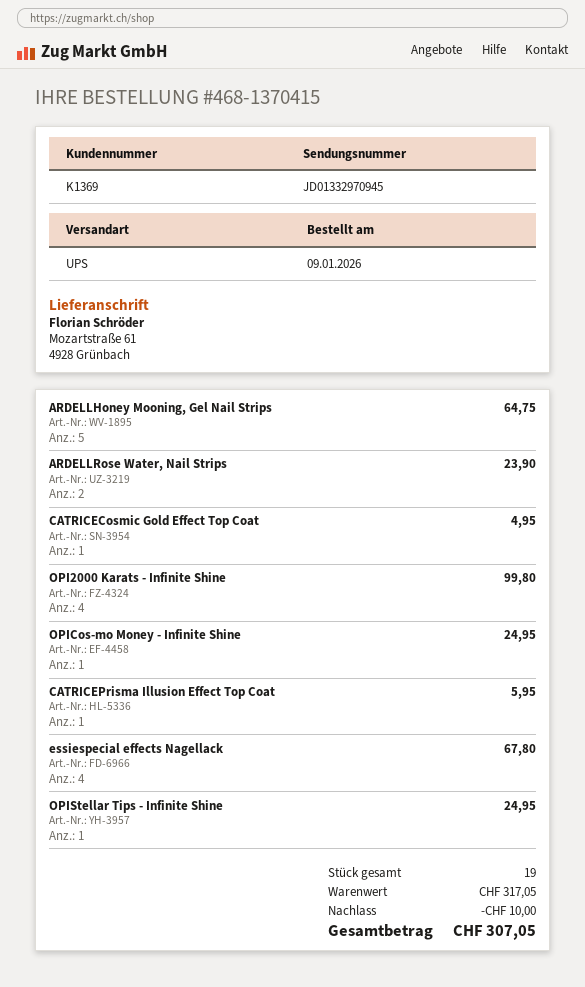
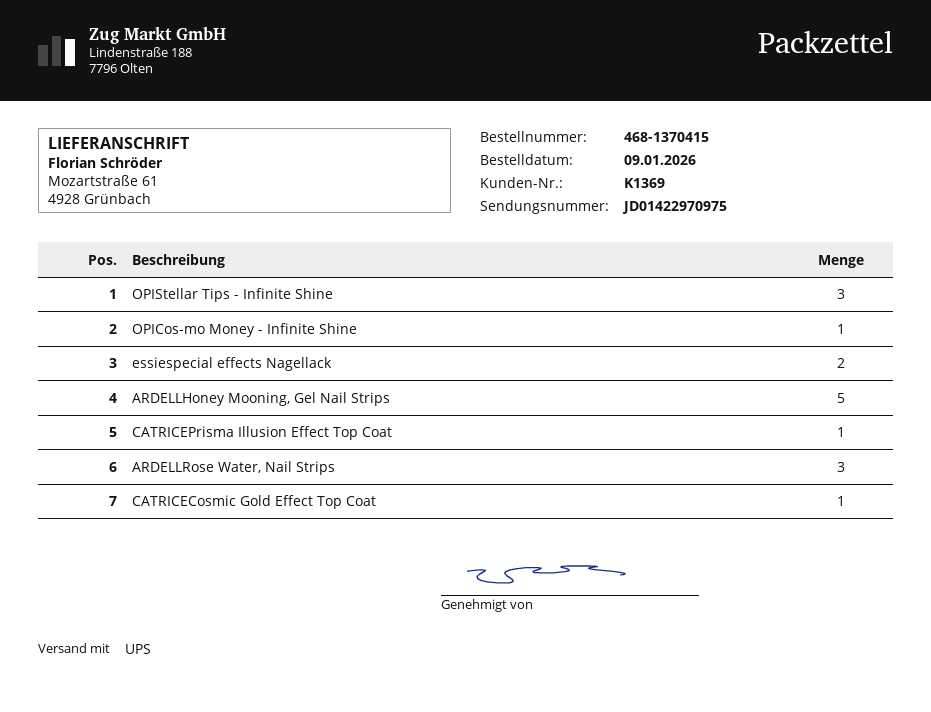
tracking number: JD01332970945 -> JD01422970975
ARDELLRose Water, Nail Strips: 2 -> 3
OPI2000 Karats - Infinite Shine: 4 -> none
essiespecial effects Nagellack: 4 -> 2
OPIStellar Tips - Infinite Shine: 1 -> 3

